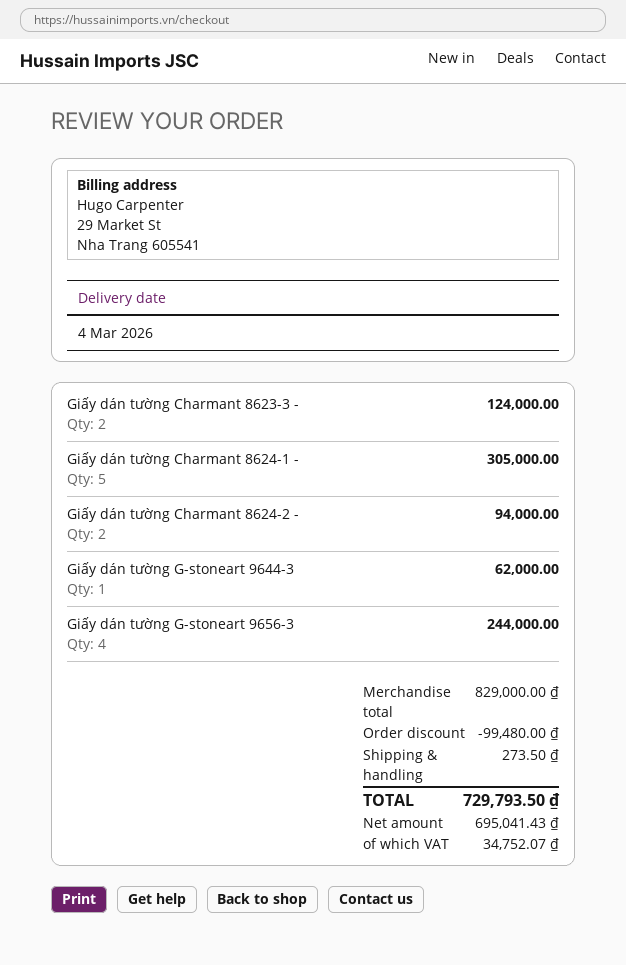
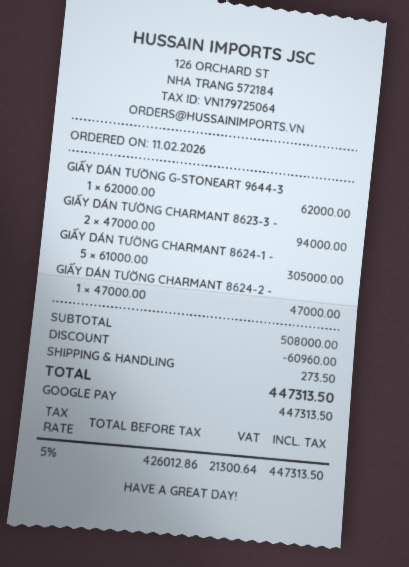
Giấy dán tường Charmant 8623-3 -: 2 for 124000.00 -> 2 for 94000.00
Giấy dán tường Charmant 8624-2 -: 2 for 94000.00 -> 1 for 47000.00
Giấy dán tường G-stoneart 9656-3: 4 for 244000.00 -> none
subtotal: 829000.00 -> 508000.00
discount: 99480.00 -> 60960.00
net: 695041.43 -> 426012.86
tax: 34752.07 -> 21300.64
total: 729793.50 -> 447313.50

